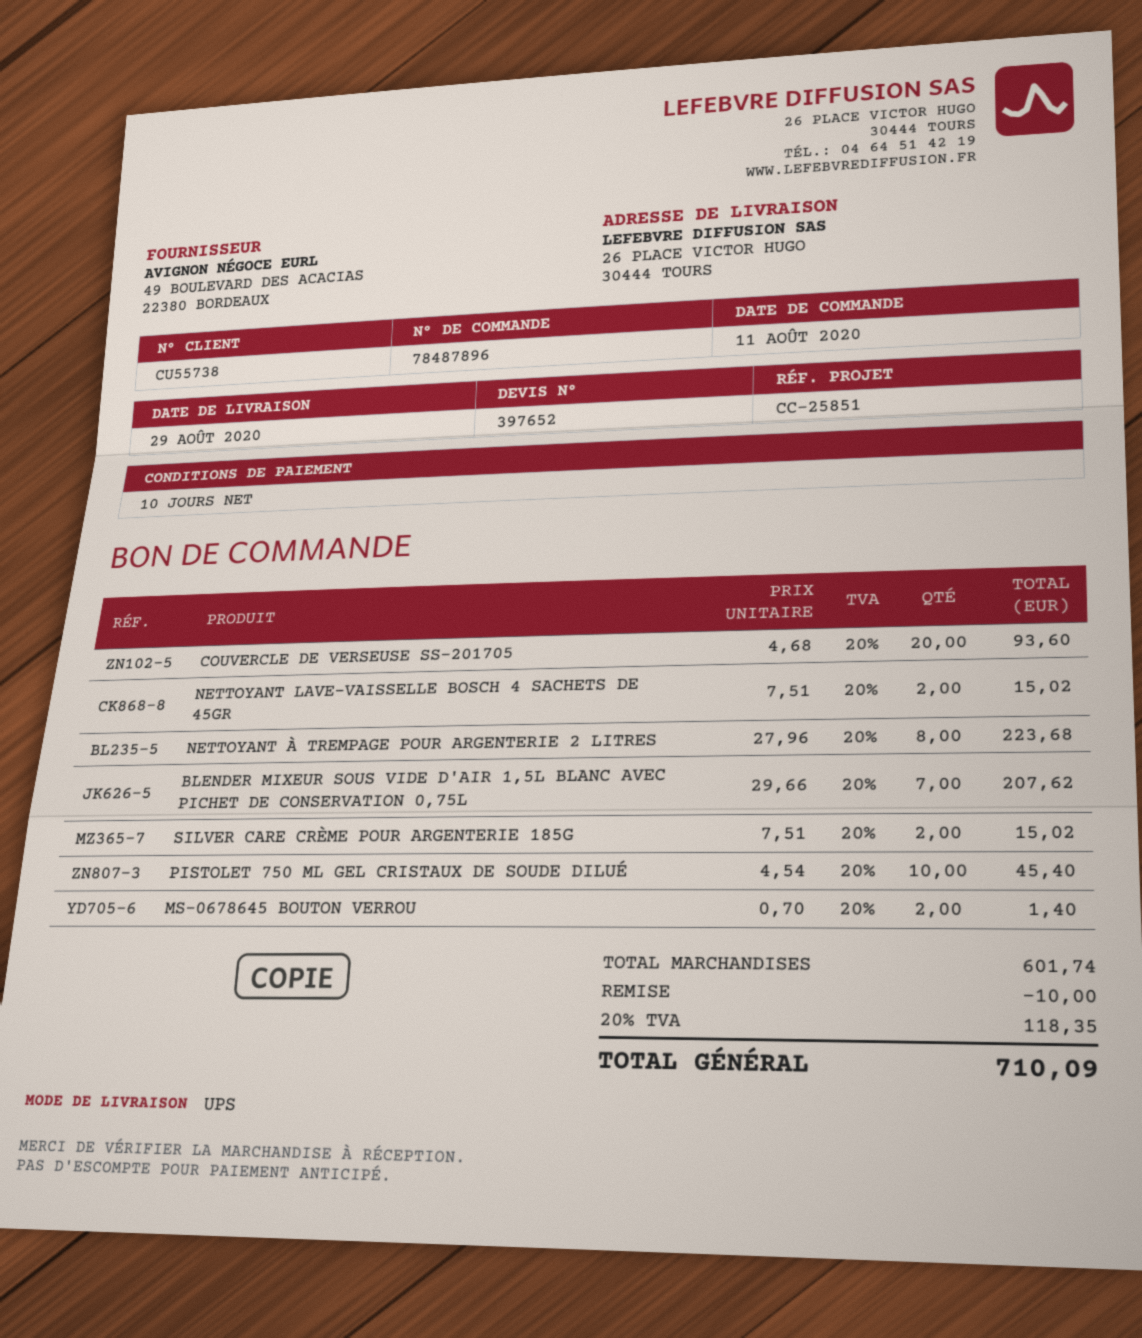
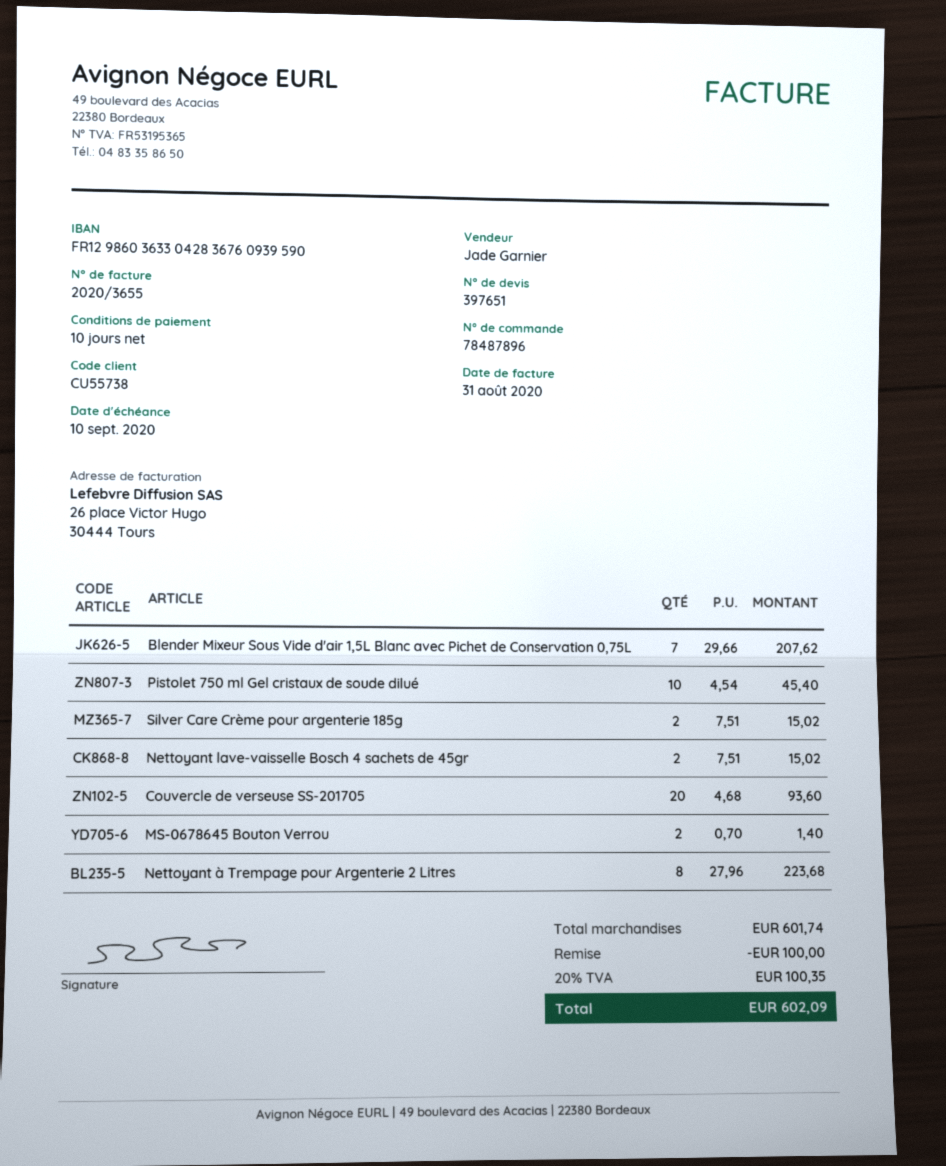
quote number: 397652 -> 397651
discount: 10.00 -> 100.00
tax: 20% = 118.35 -> 20% = 100.35
total: 710.09 -> 602.09

